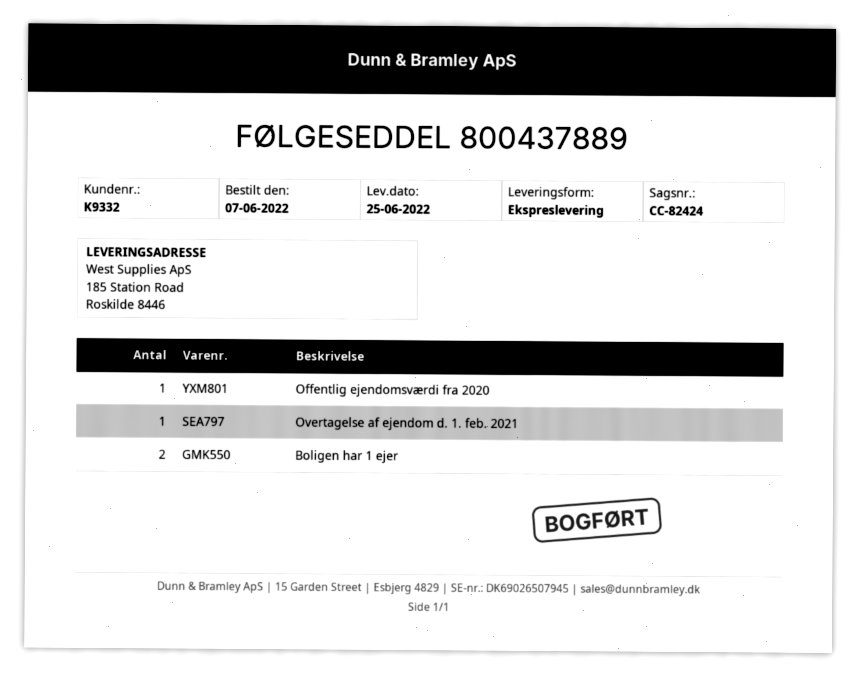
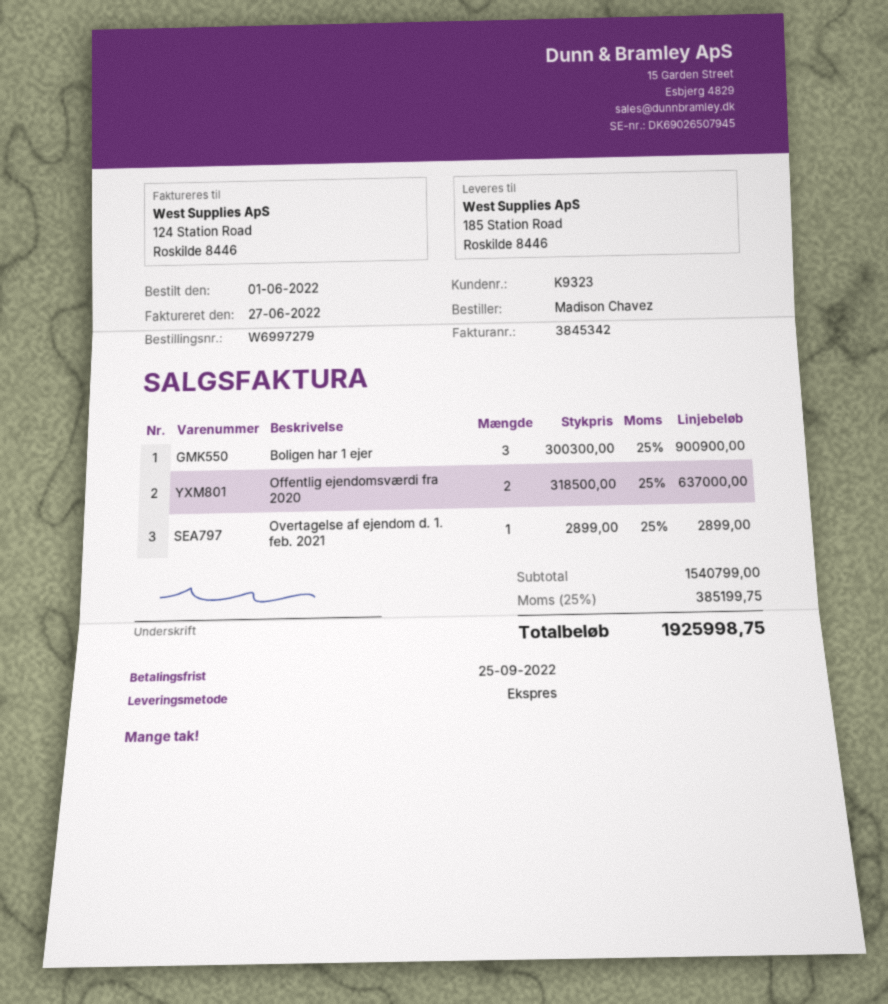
order date: 2022-06-07 -> 2022-06-01
customer number: K9332 -> K9323
Offentlig ejendomsværdi fra 2020: 1 -> 2
Boligen har 1 ejer: 2 -> 3

